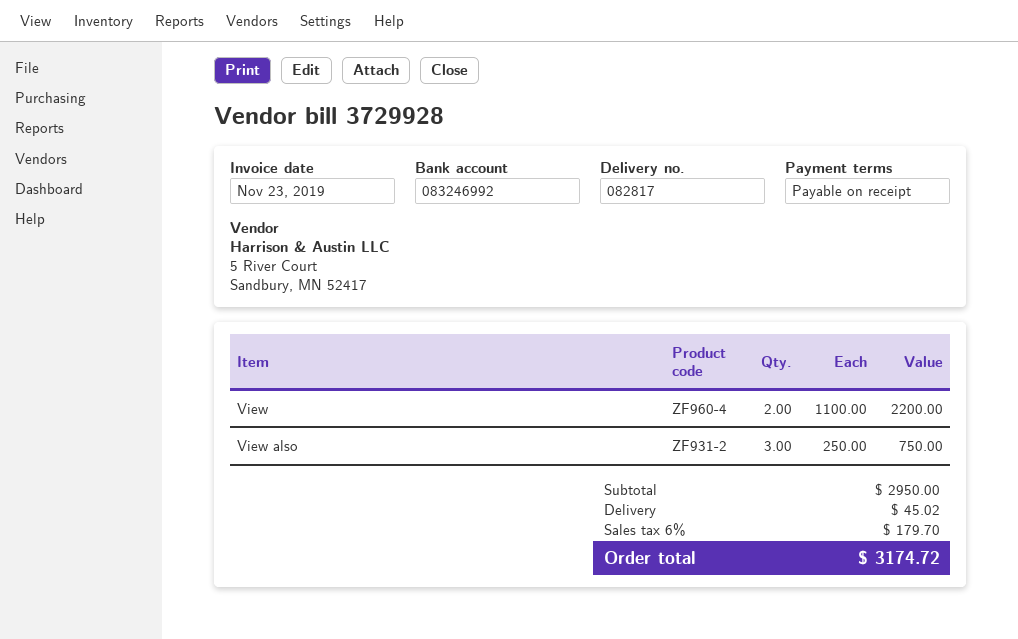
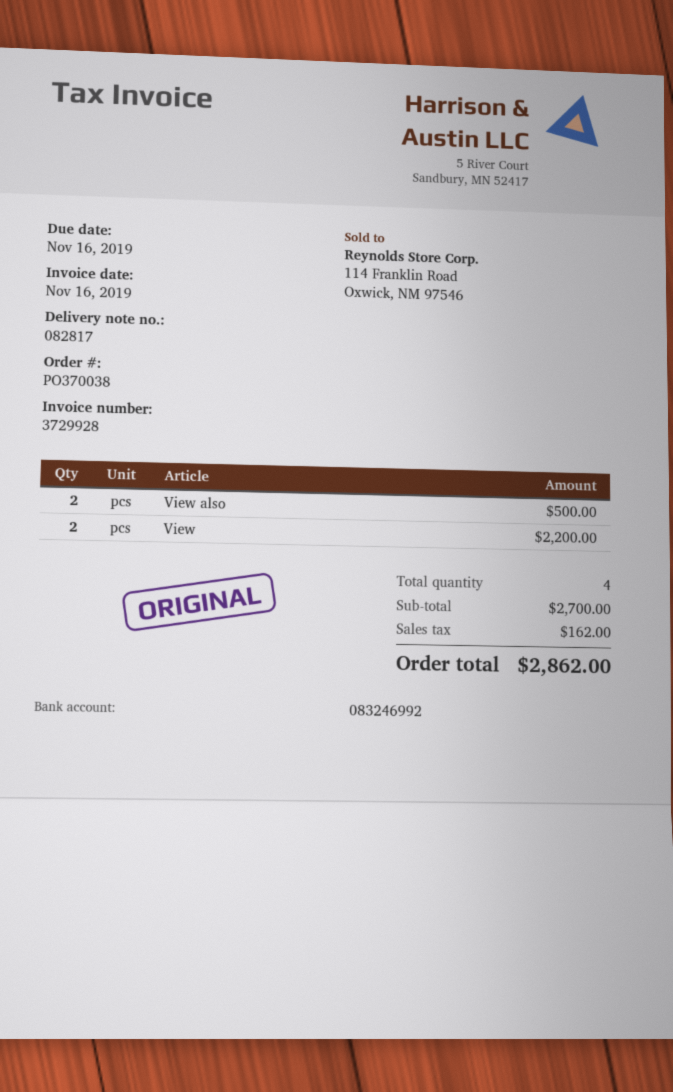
invoice date: 2019-11-23 -> 2019-11-16
View also: 3 for 750.00 -> 2 for 500.00
subtotal: 2950.00 -> 2700.00
shipping: 45.02 -> none
tax: 179.70 -> 162.00
total: 3174.72 -> 2862.00

